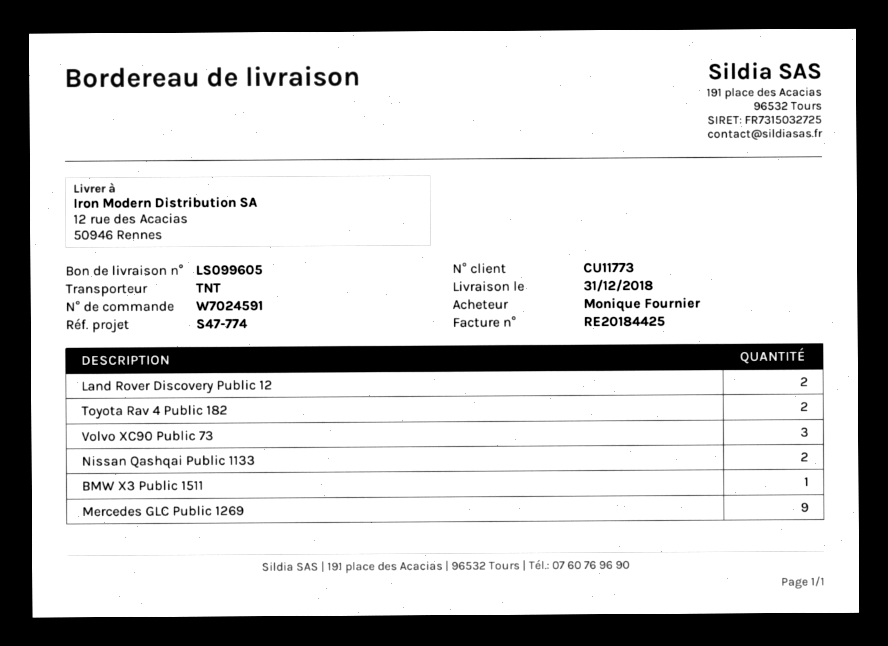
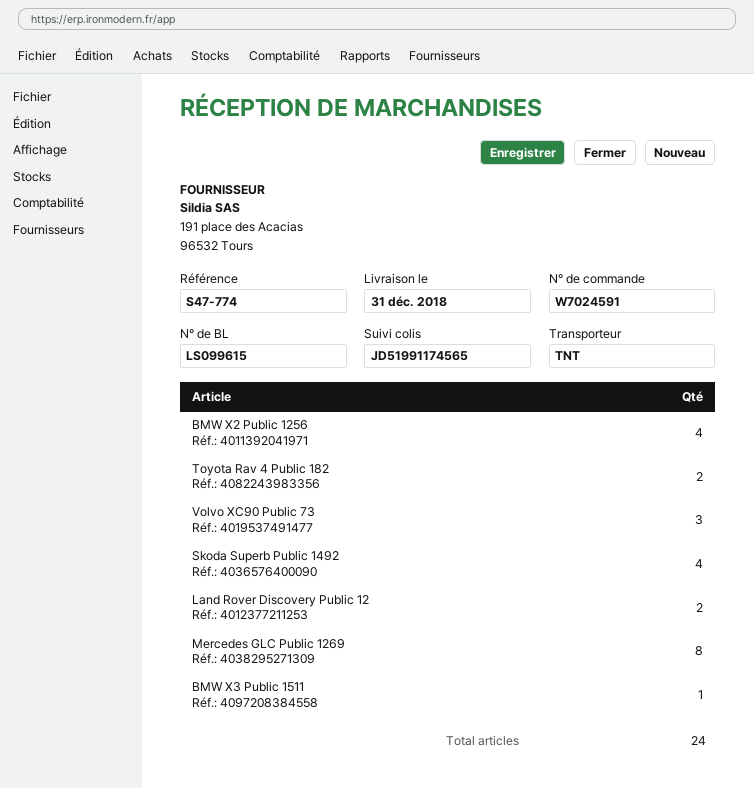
delivery note number: LS099605 -> LS099615
Nissan Qashqai Public 1133: 2 -> none
Mercedes GLC Public 1269: 9 -> 8
BMW X2 Public 1256: none -> 4
Skoda Superb Public 1492: none -> 4

